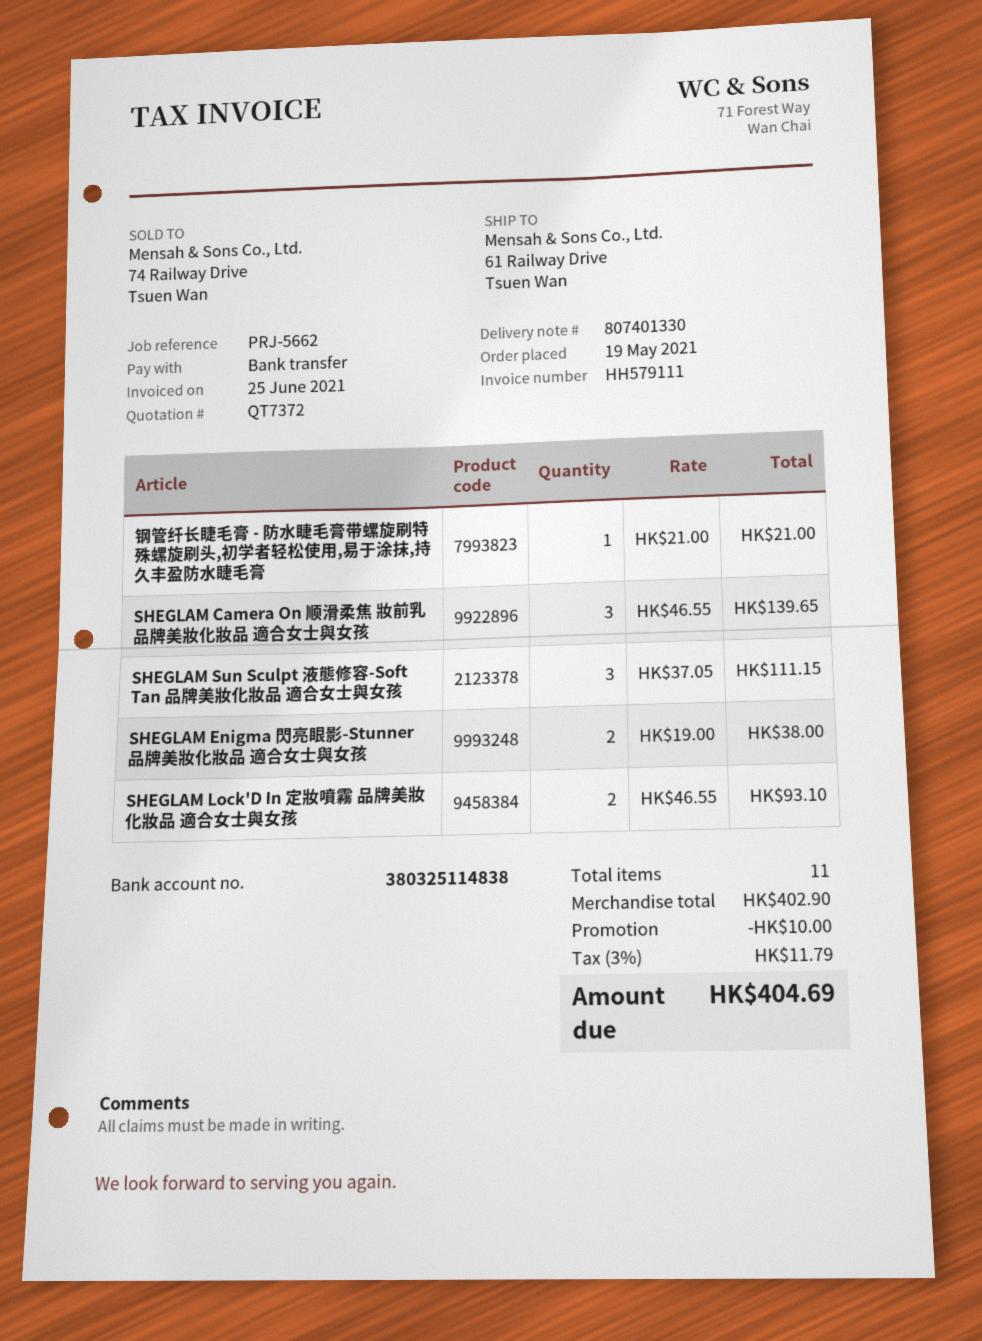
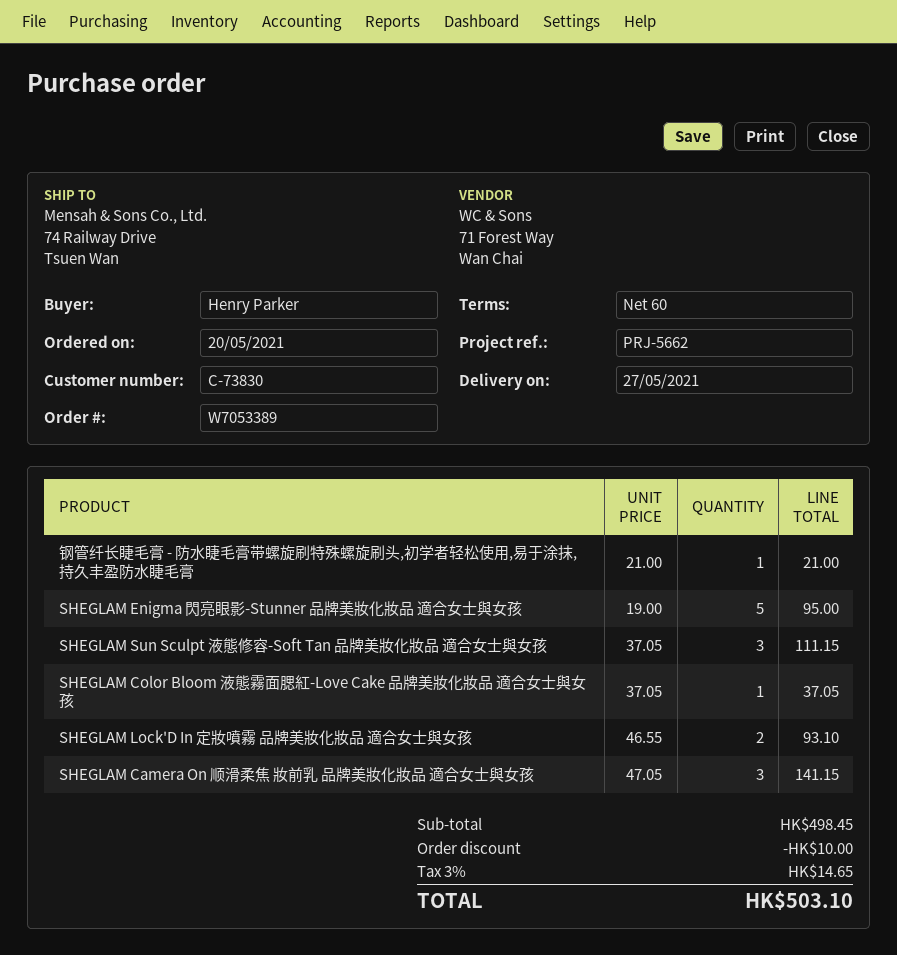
order date: 2021-05-19 -> 2021-05-20
ship to: 61 Railway Drive, Tsuen Wan -> 74 Railway Drive, Tsuen Wan
SHEGLAM Camera On 顺滑柔焦 妝前乳 品牌美妝化妝品 適合女士與女孩: 3 x 46.55 = 139.65 -> 3 x 47.05 = 141.15
SHEGLAM Enigma 閃亮眼影-Stunner 品牌美妝化妝品 適合女士與女孩: 2 x 19.00 = 38.00 -> 5 x 19.00 = 95.00
SHEGLAM Color Bloom 液態霧面腮紅-Love Cake 品牌美妝化妝品 適合女士與女孩: none -> 1 x 37.05 = 37.05
subtotal: 402.90 -> 498.45
tax: 3% = 11.79 -> 3% = 14.65
total: 404.69 -> 503.10

